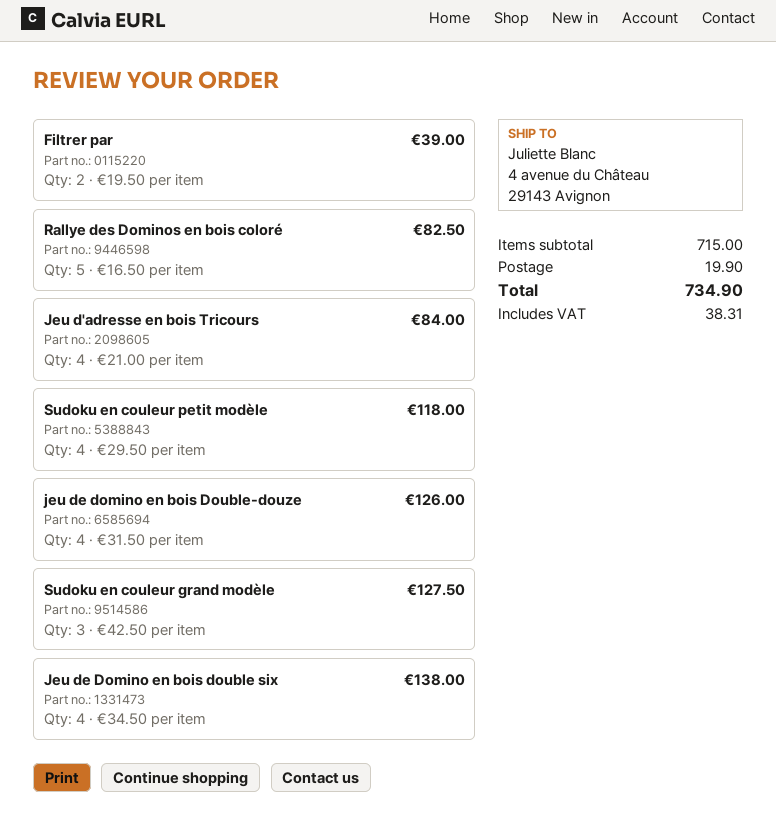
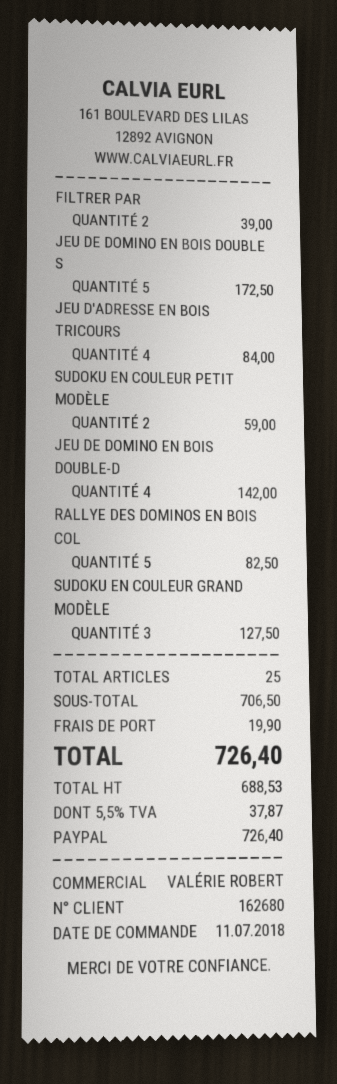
Sudoku en couleur petit modèle: 4 for 118.00 -> 2 for 59.00
jeu de domino en bois Double-douze: 4 for 126.00 -> 4 for 142.00
Jeu de Domino en bois double six: 4 for 138.00 -> 5 for 172.50
subtotal: 715.00 -> 706.50
tax: 38.31 -> 37.87
total: 734.90 -> 726.40

